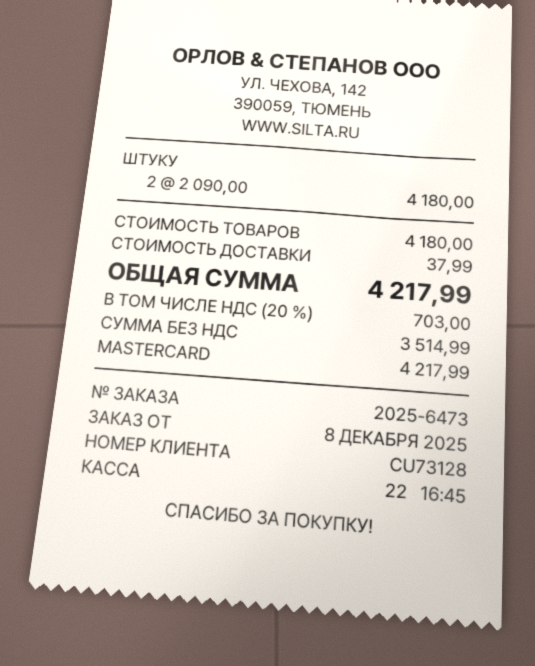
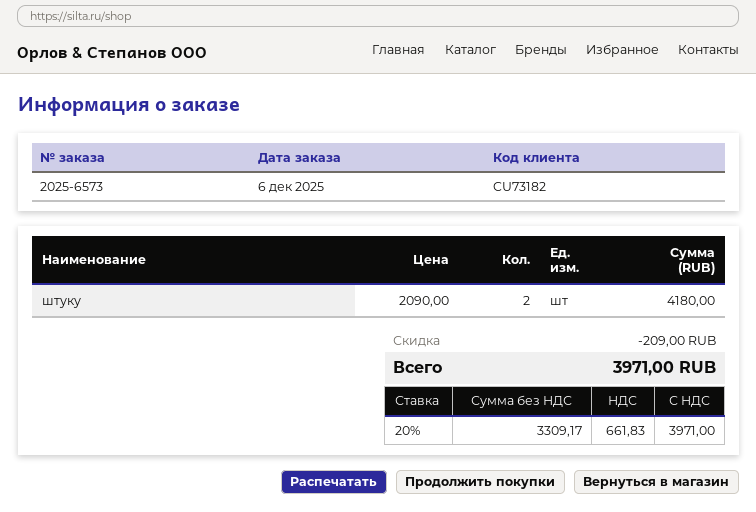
order number: 2025-6473 -> 2025-6573
order date: 2025-12-08 -> 2025-12-06
customer number: CU73128 -> CU73182
discount: none -> 209.00
shipping: 37.99 -> none
net: 3514.99 -> 3309.17
tax: 20% = 703.00 -> 20% = 661.83
total: 4217.99 -> 3971.00

